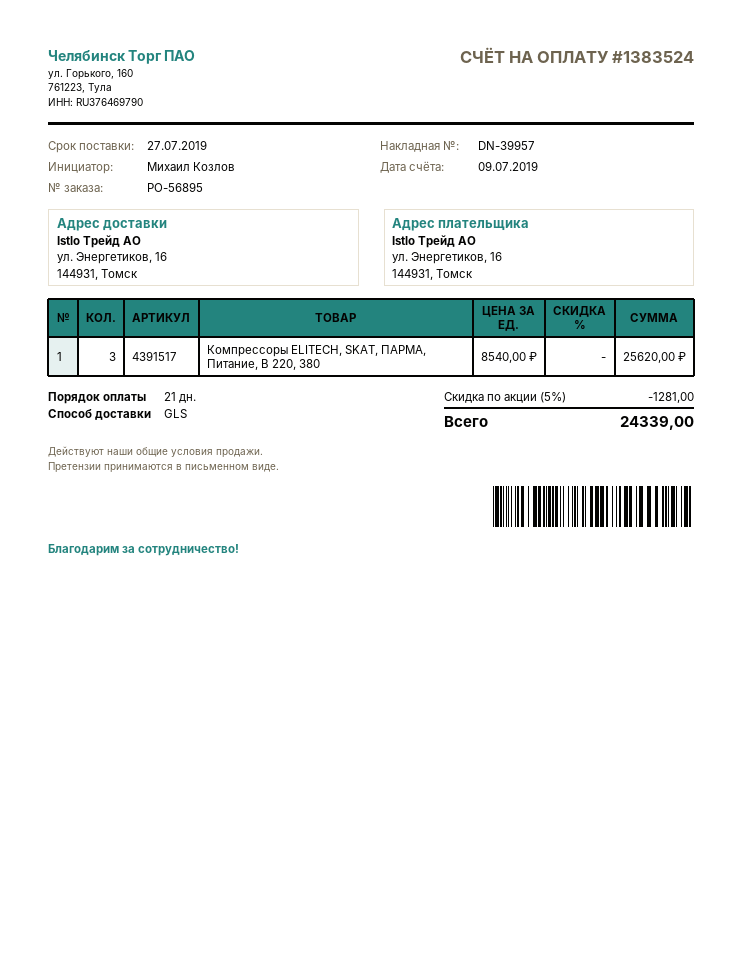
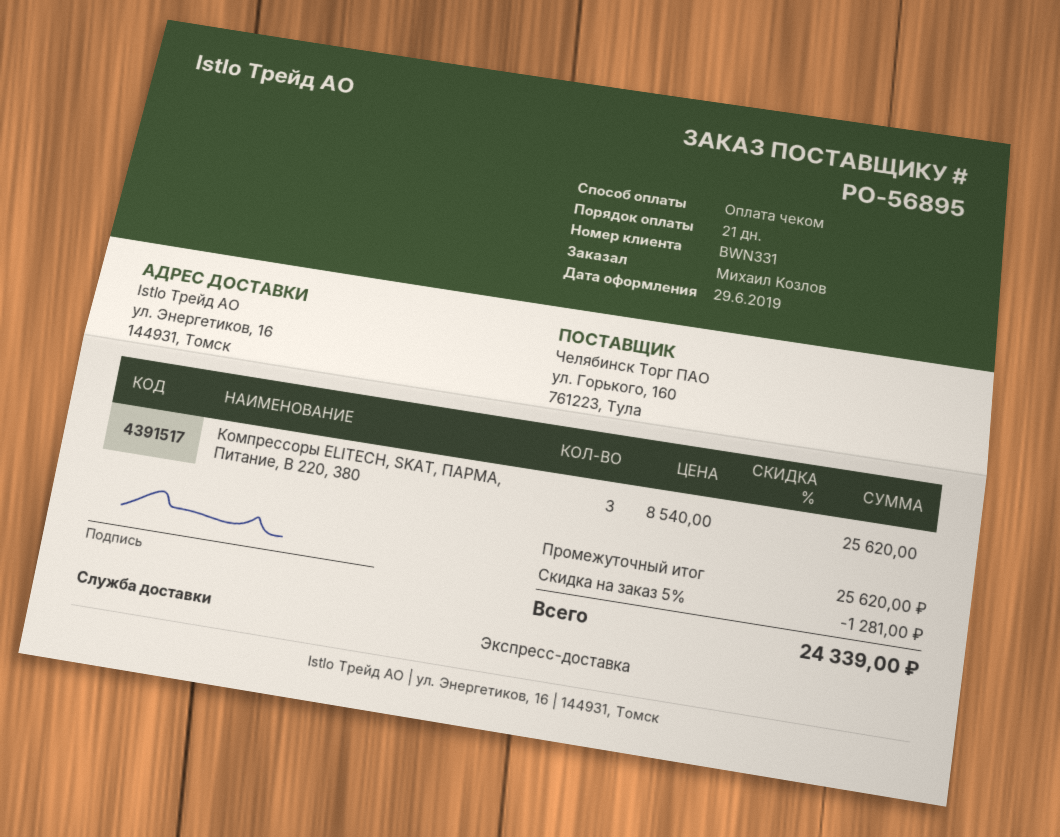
shipping method: GLS -> express

